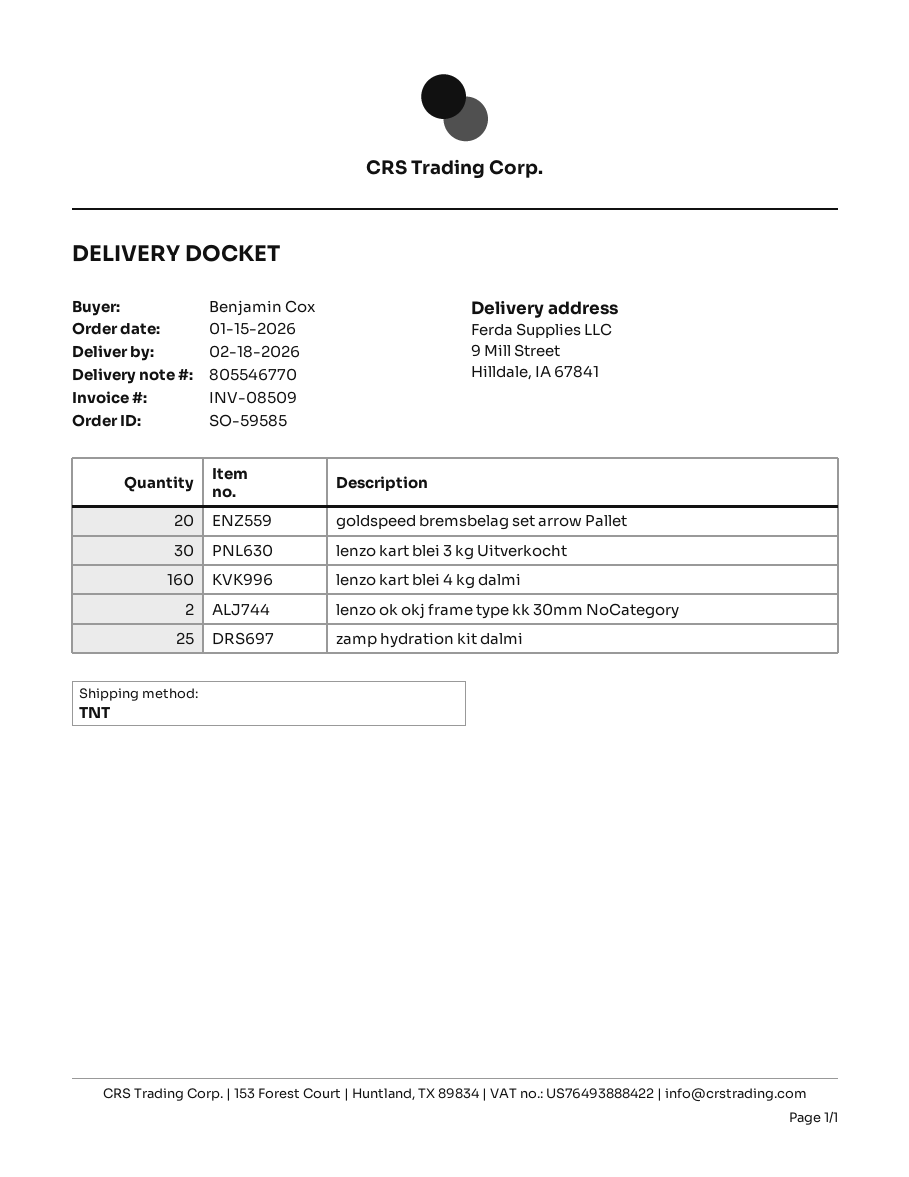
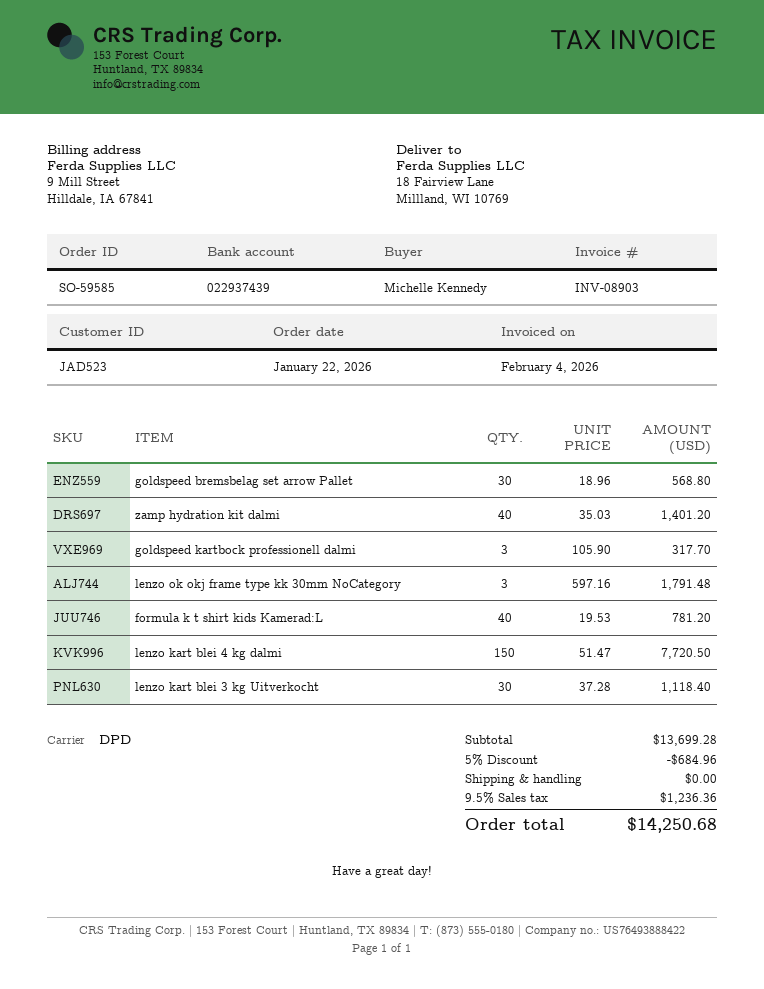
order date: 2026-01-15 -> 2026-01-22
invoice number: INV-08509 -> INV-08903
ordered by: Benjamin Cox -> Michelle Kennedy
shipping method: TNT -> DPD
ship to: 9 Mill Street, Hilldale, IA 67841 -> 18 Fairview Lane, Millland, WI 10769
goldspeed bremsbelag set arrow Pallet: 20 -> 30
lenzo kart blei 4 kg dalmi: 160 -> 150
lenzo ok okj frame type kk 30mm NoCategory: 2 -> 3
zamp hydration kit dalmi: 25 -> 40
goldspeed kartbock professionell dalmi: none -> 3
formula k t shirt kids Kamerad:L: none -> 40

